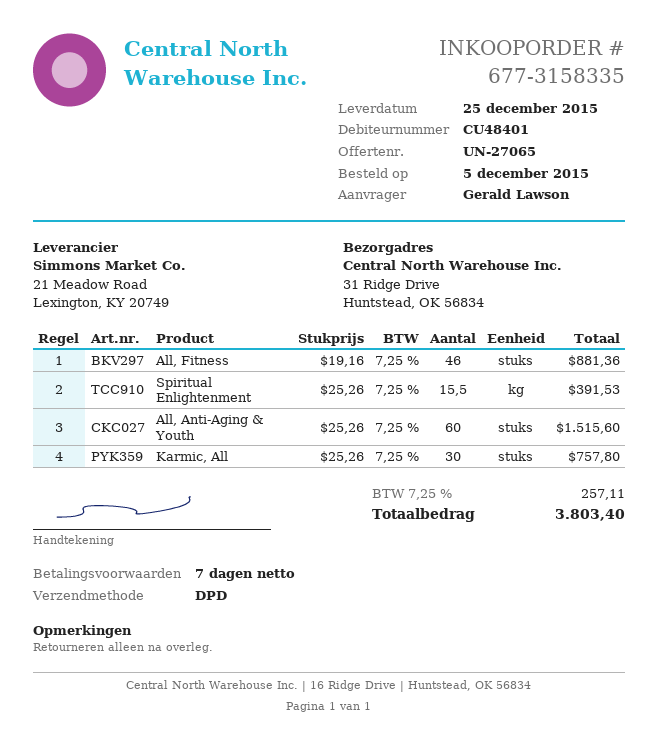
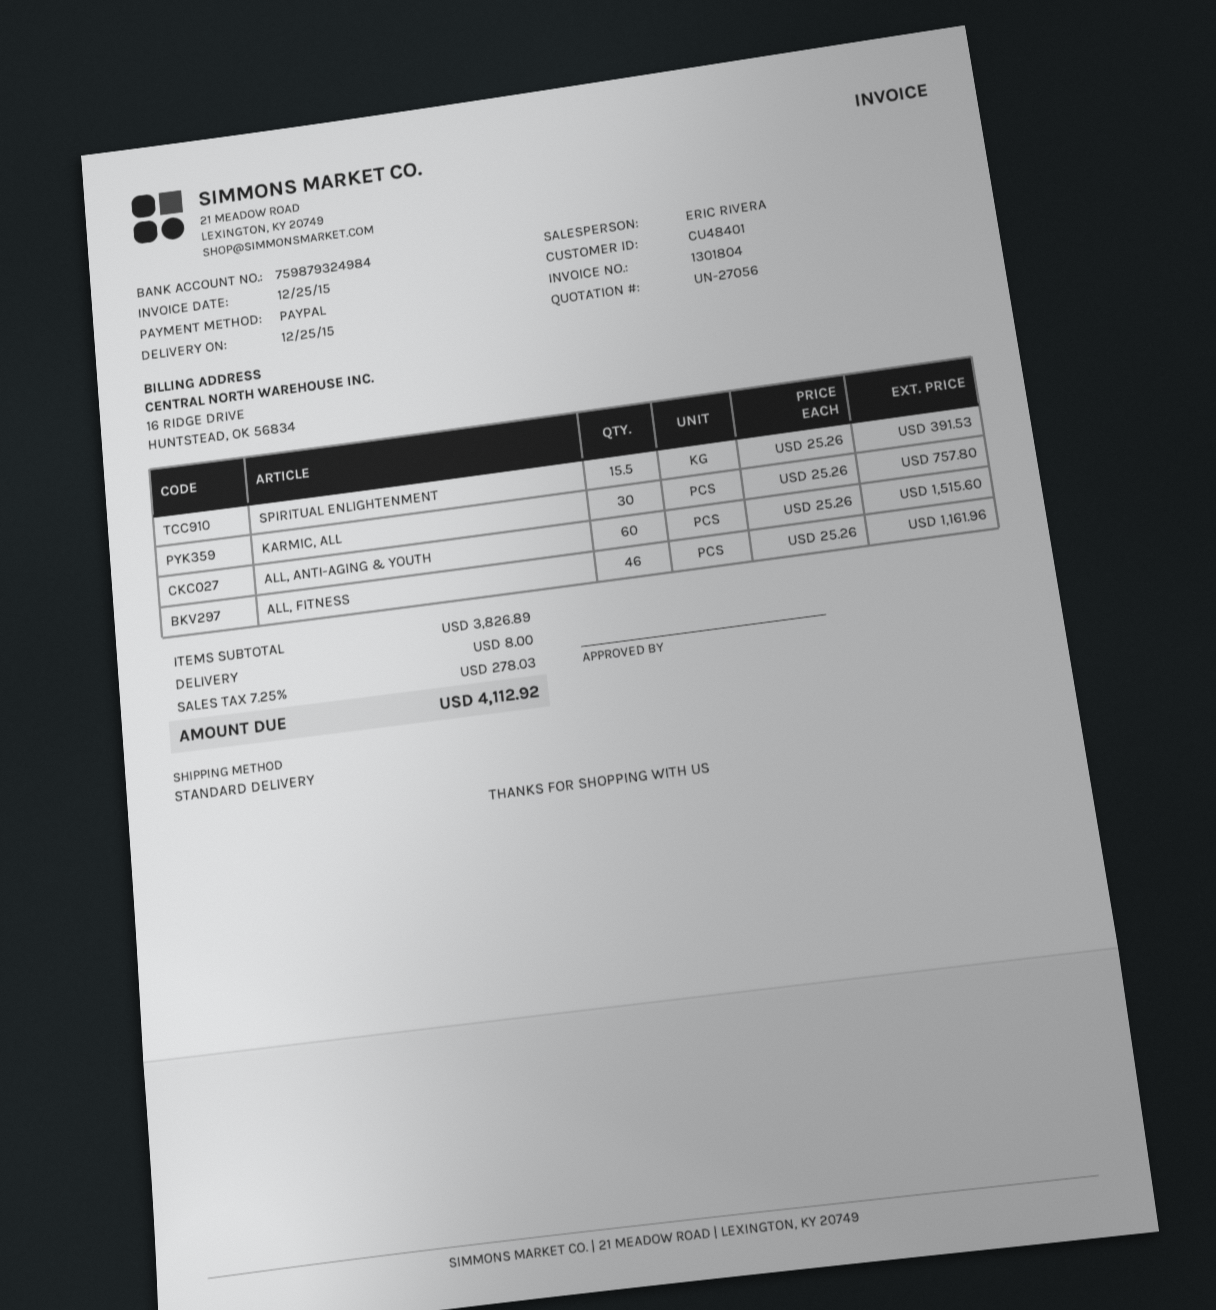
quote number: UN-27065 -> UN-27056
shipping method: DPD -> standard
All, Fitness: 46 x 19.16 = 881.36 -> 46 x 25.26 = 1161.96
shipping: none -> 8.00
tax: 7.25% = 257.11 -> 7.25% = 278.03
total: 3803.40 -> 4112.92

